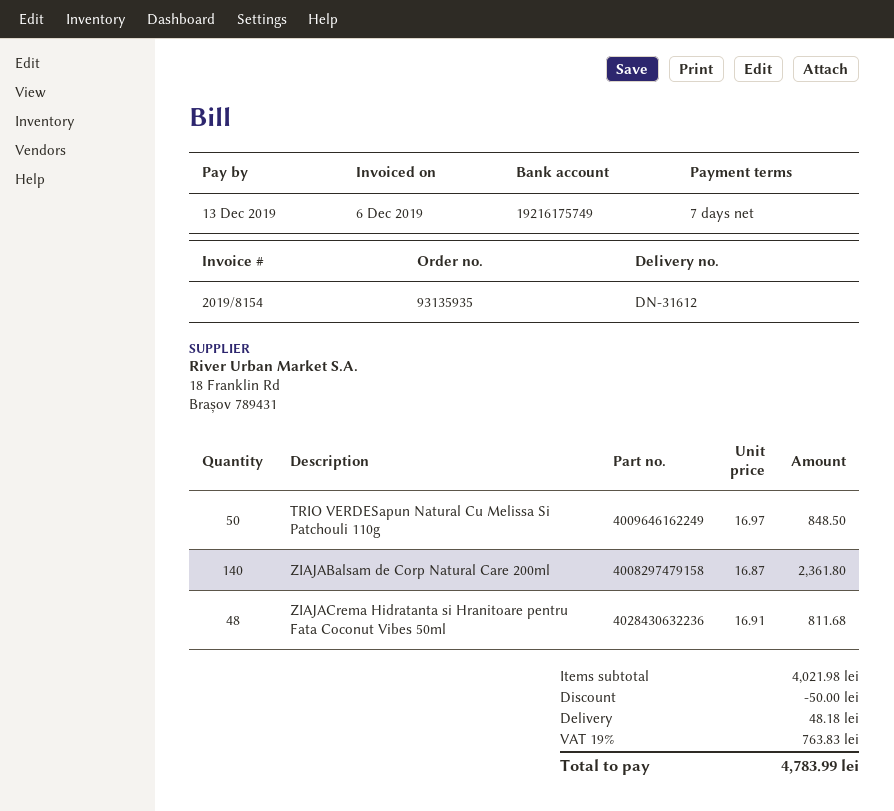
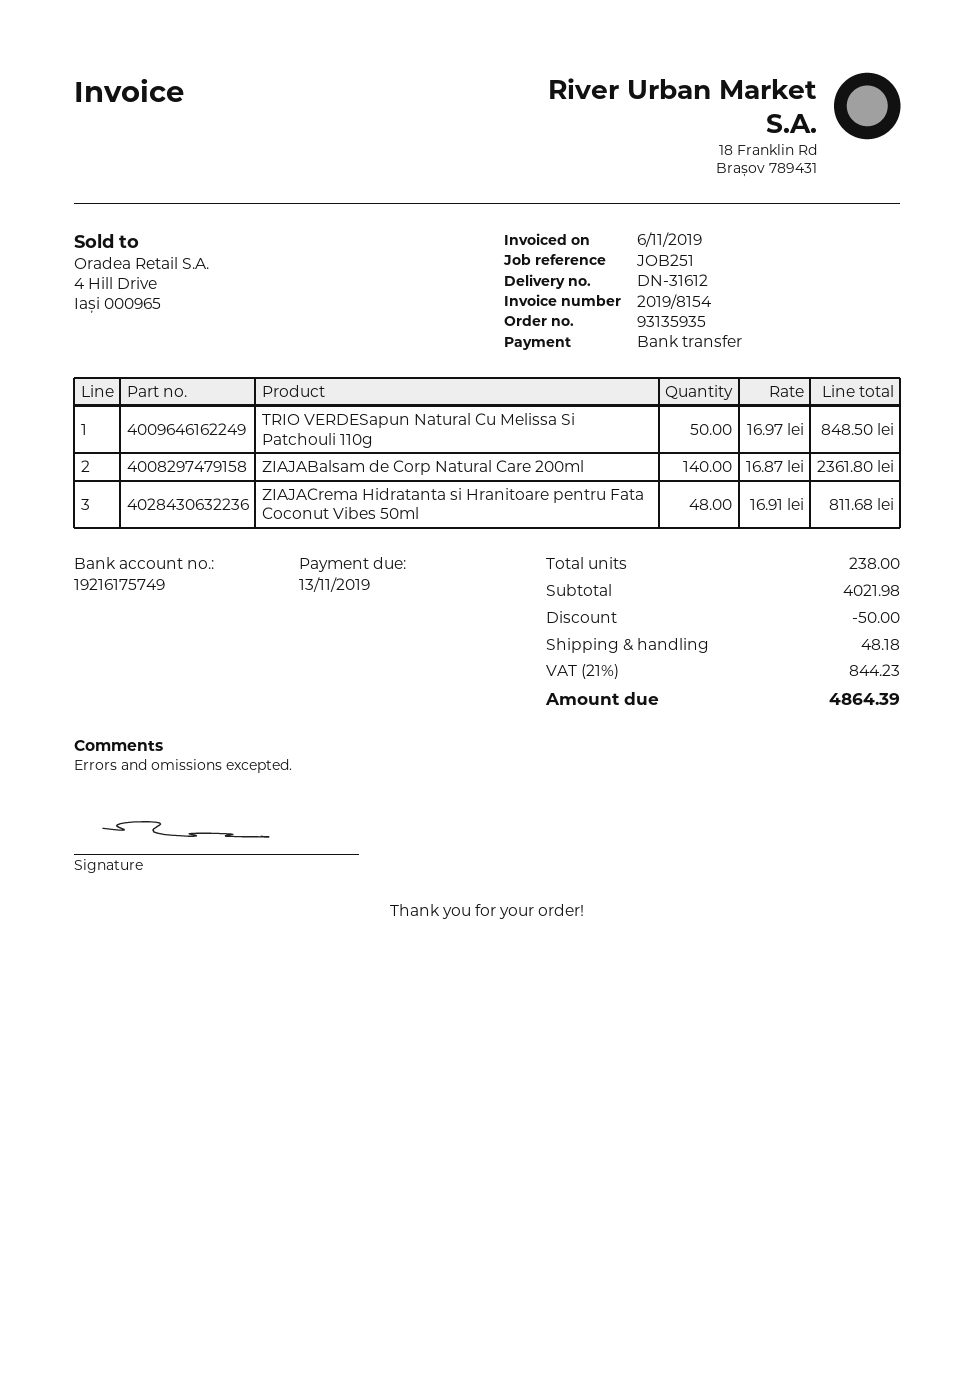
invoice date: 2019-12-06 -> 2019-11-06
due date: 2019-12-13 -> 2019-11-13
tax: 19% = 763.83 -> 21% = 844.23
total: 4783.99 -> 4864.39

